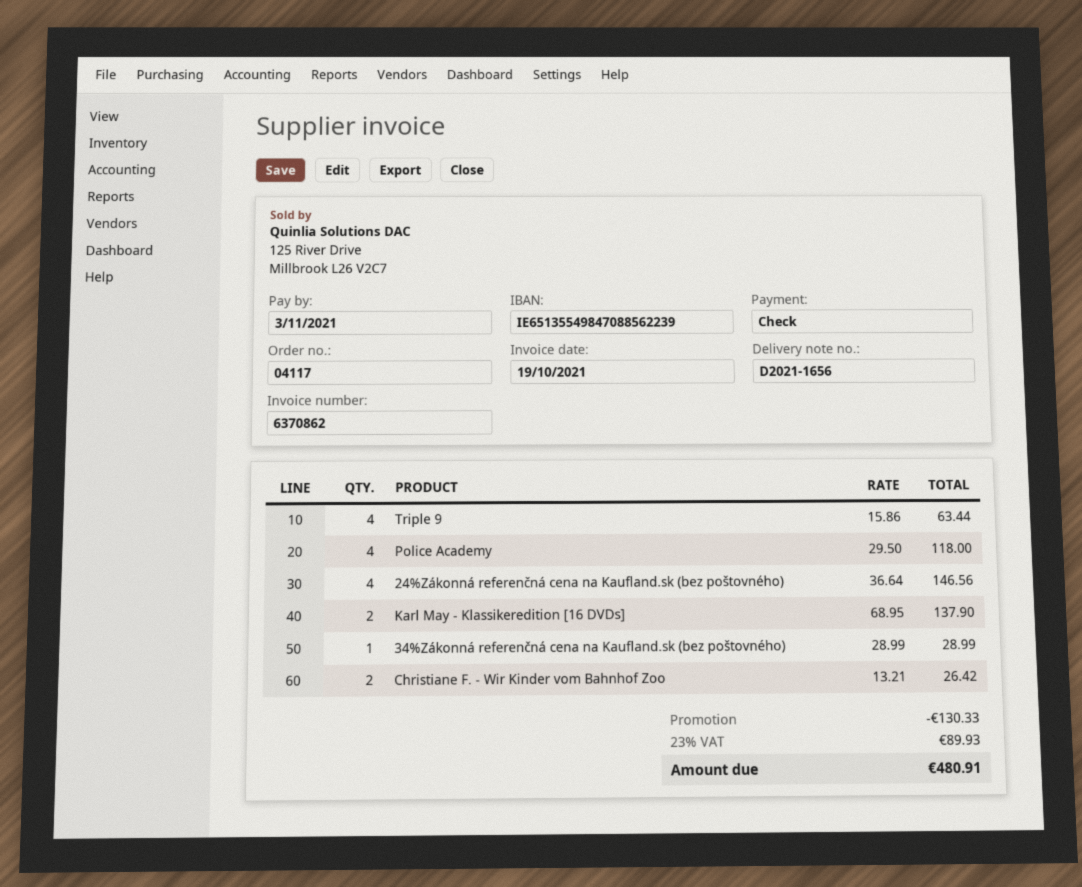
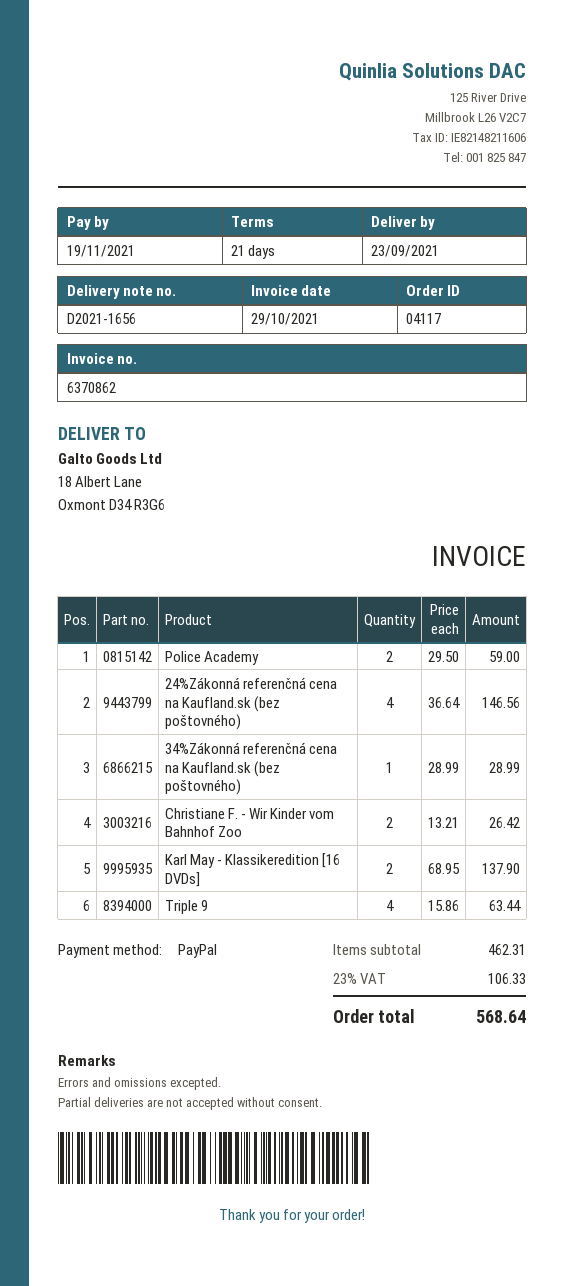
invoice date: 2021-10-19 -> 2021-10-29
due date: 2021-11-03 -> 2021-11-19
payment method: cheque -> PayPal
Police Academy: 4 x 29.50 = 118.00 -> 2 x 29.50 = 59.00
discount: 130.33 -> none
tax: 23% = 89.93 -> 23% = 106.33
total: 480.91 -> 568.64

